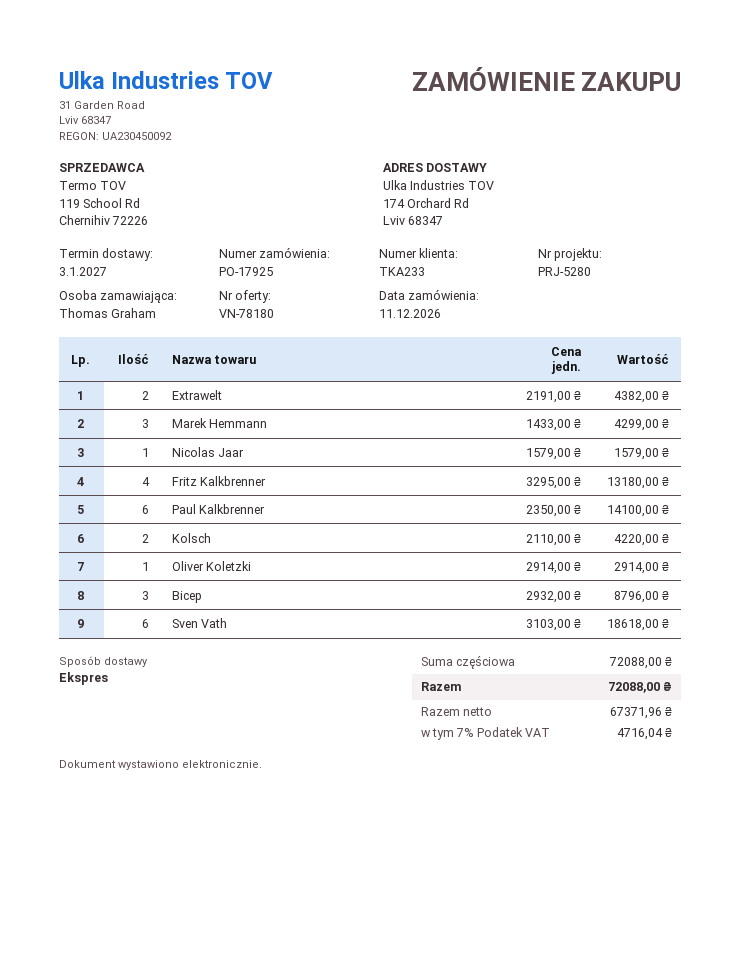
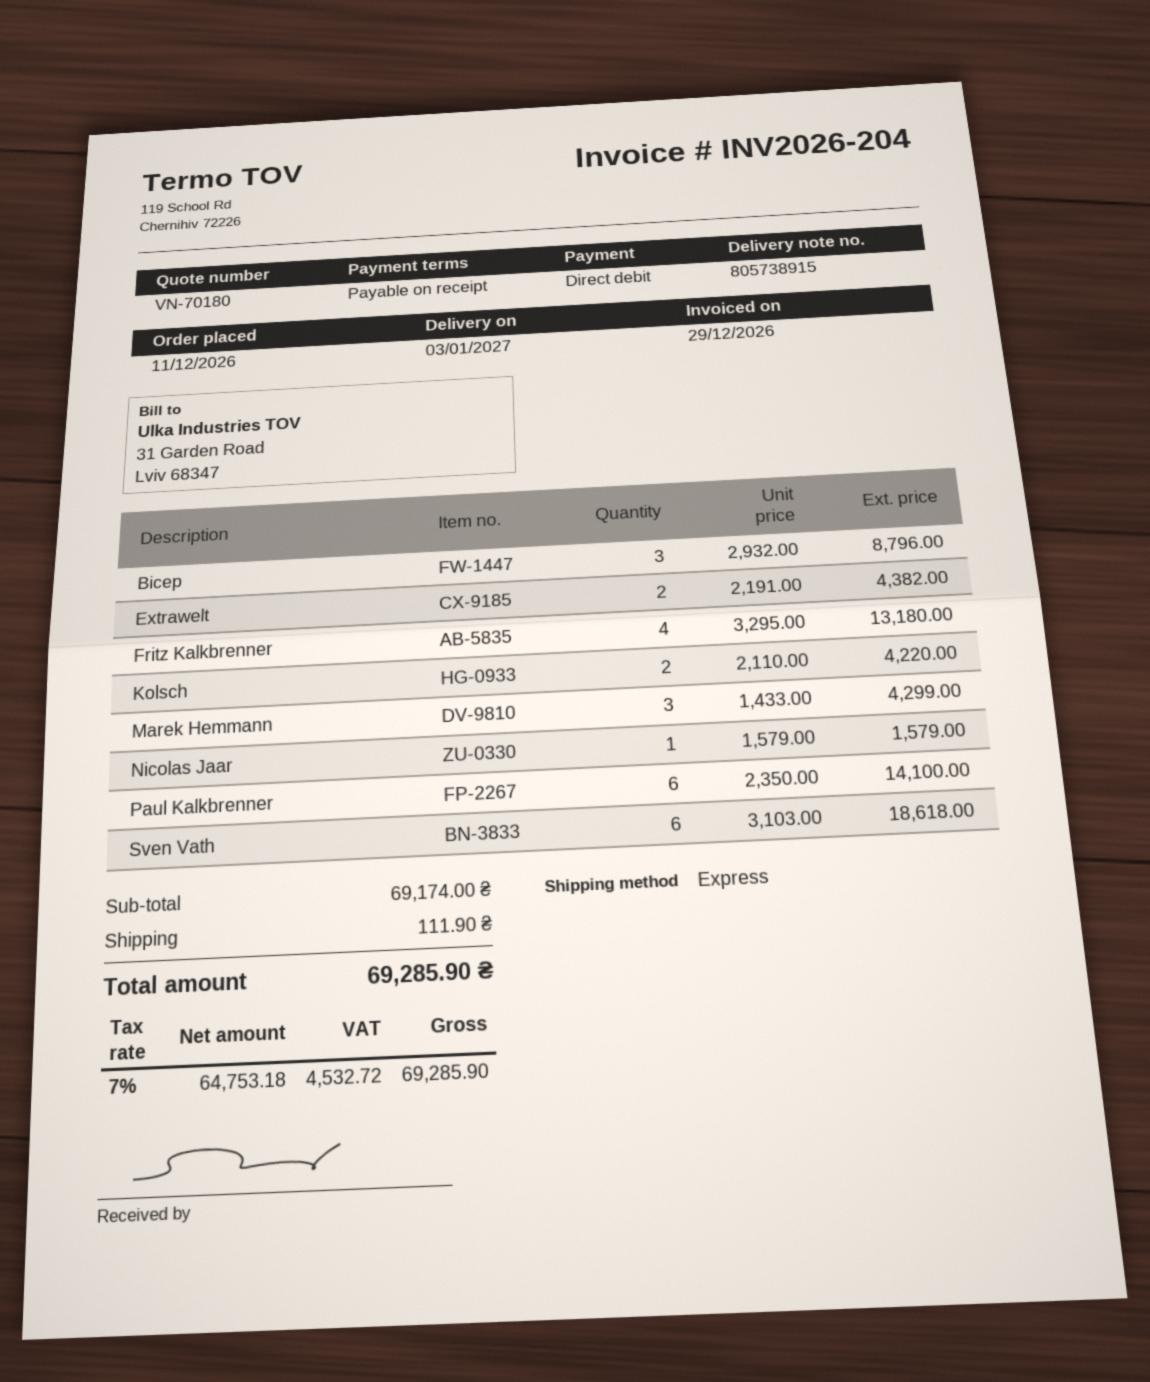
quote number: VN-78180 -> VN-70180
Oliver Koletzki: 1 x 2914.00 = 2914.00 -> none
subtotal: 72088.00 -> 69174.00
shipping: none -> 111.90
net: 67371.96 -> 64753.18
tax: 7% = 4716.04 -> 7% = 4532.72
total: 72088.00 -> 69285.90

